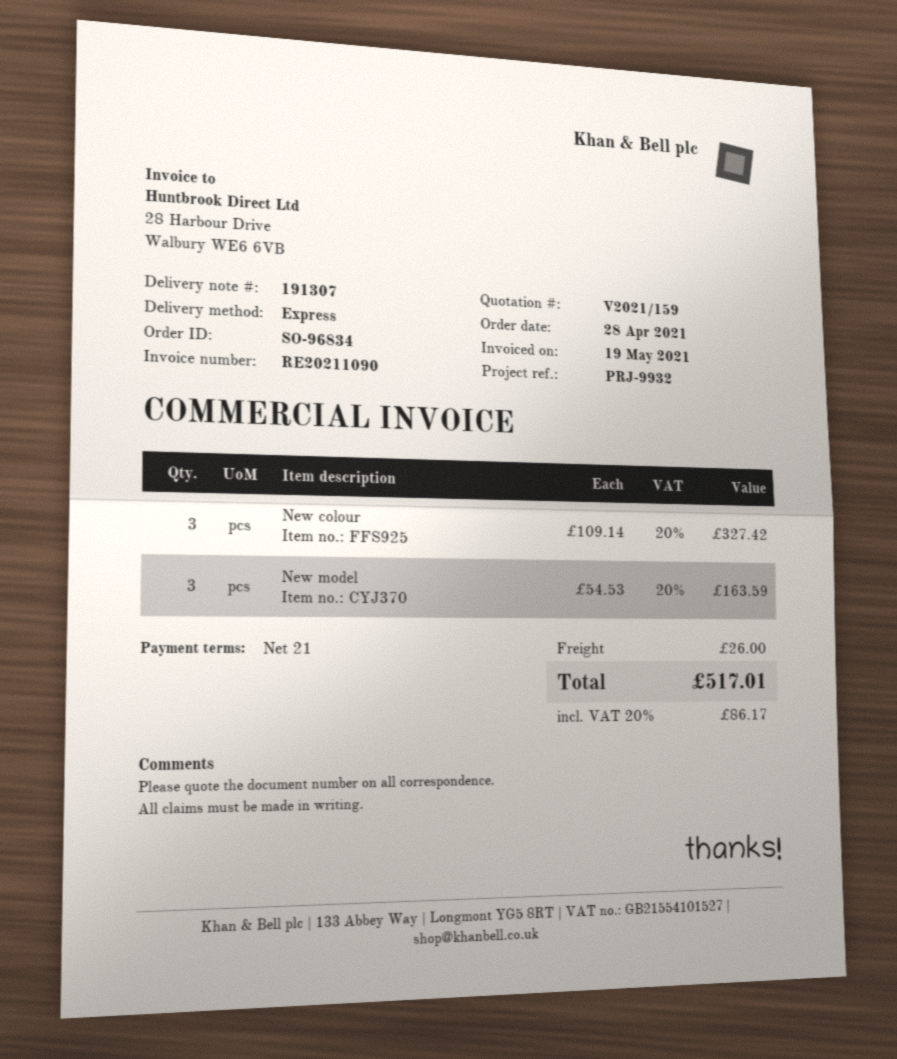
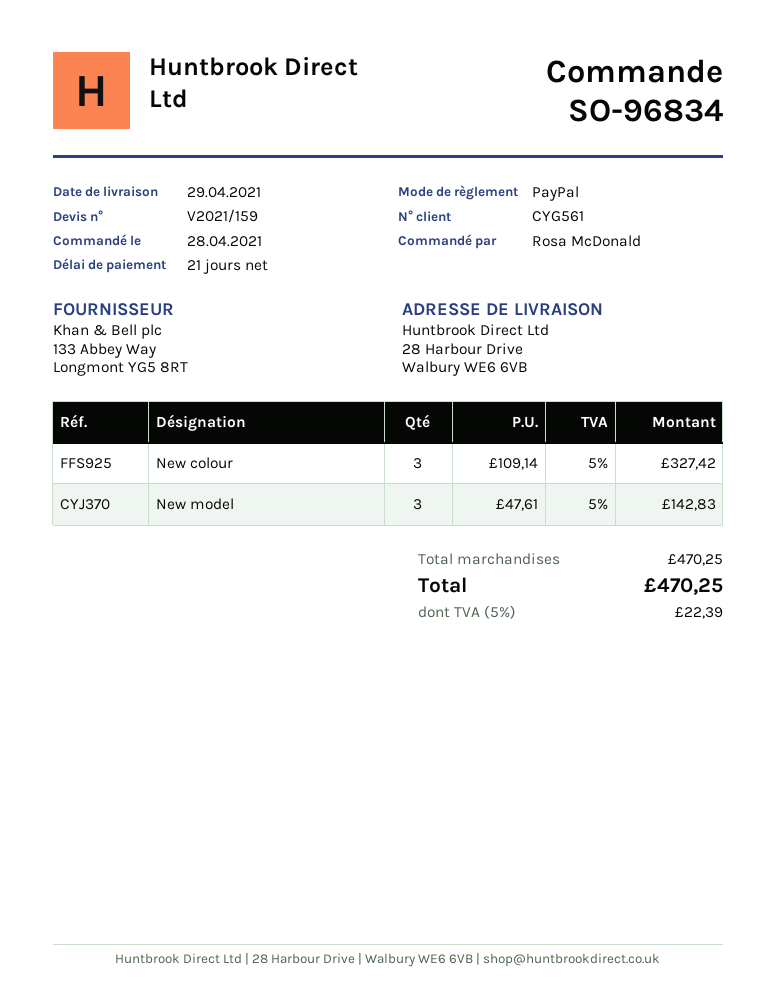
New model: 3 x 54.53 = 163.59 -> 3 x 47.61 = 142.83
shipping: 26.00 -> none
tax: 20% = 86.17 -> 5% = 22.39
total: 517.01 -> 470.25

